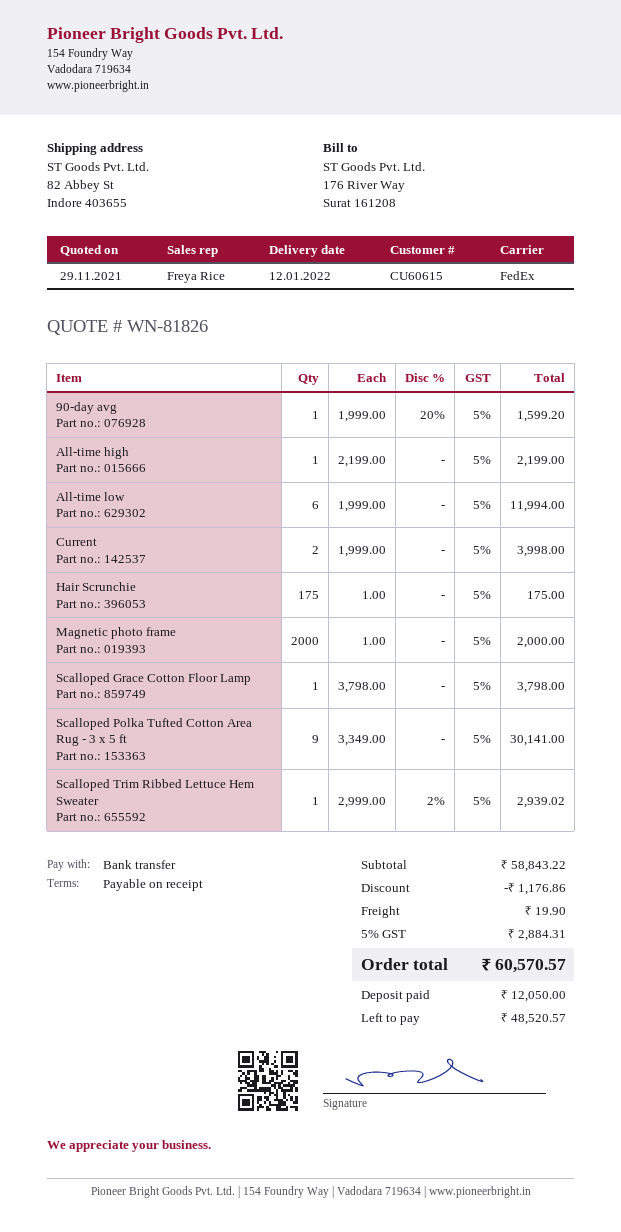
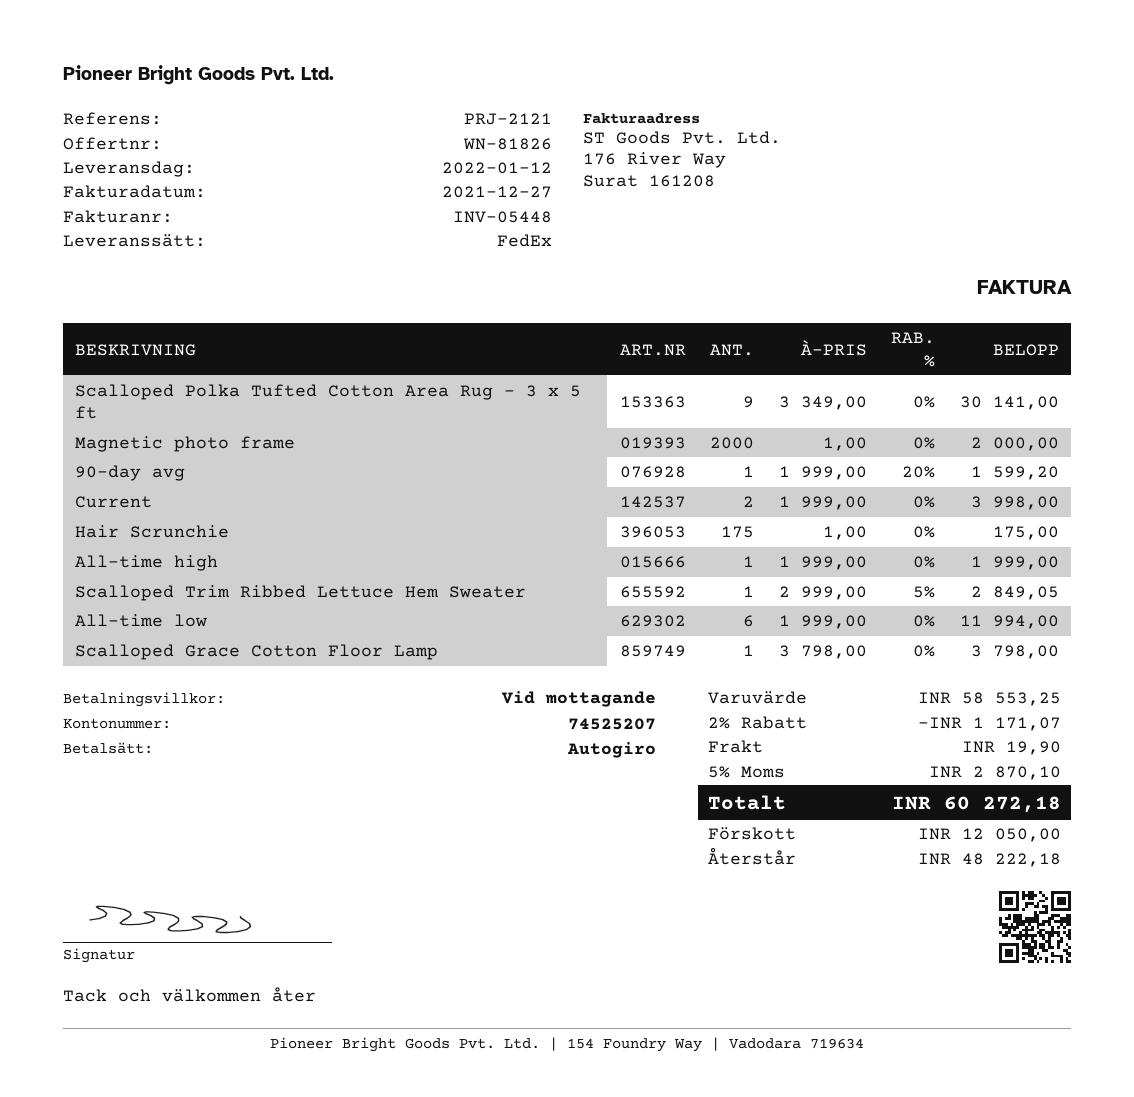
payment method: bank transfer -> direct debit
All-time high: 1 x 2199.00 = 2199.00 -> 1 x 1999.00 = 1999.00
Scalloped Trim Ribbed Lettuce Hem Sweater: 1 x 2999.00 - 2% = 2939.02 -> 1 x 2999.00 - 5% = 2849.05
subtotal: 58843.22 -> 58553.25
discount: 1176.86 -> 1171.07
tax: 5% = 2884.31 -> 5% = 2870.10
total: 60570.57 -> 60272.18
balance: 48520.57 -> 48222.18

